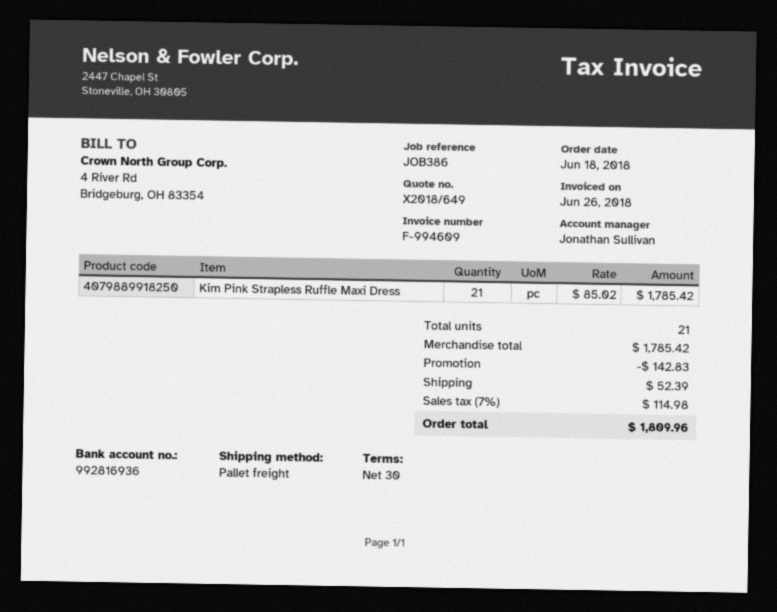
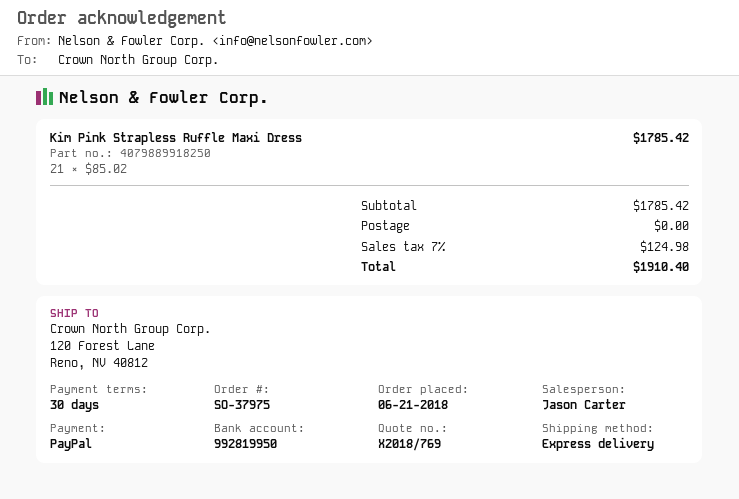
quote number: X2018/649 -> X2018/769
order date: 2018-06-18 -> 2018-06-21
sales rep: Jonathan Sullivan -> Jason Carter
bank account: 992816936 -> 992819950
shipping method: pallet freight -> express
discount: 142.83 -> none
shipping: 52.39 -> 0.00
tax: 7% = 114.98 -> 7% = 124.98
total: 1809.96 -> 1910.40

